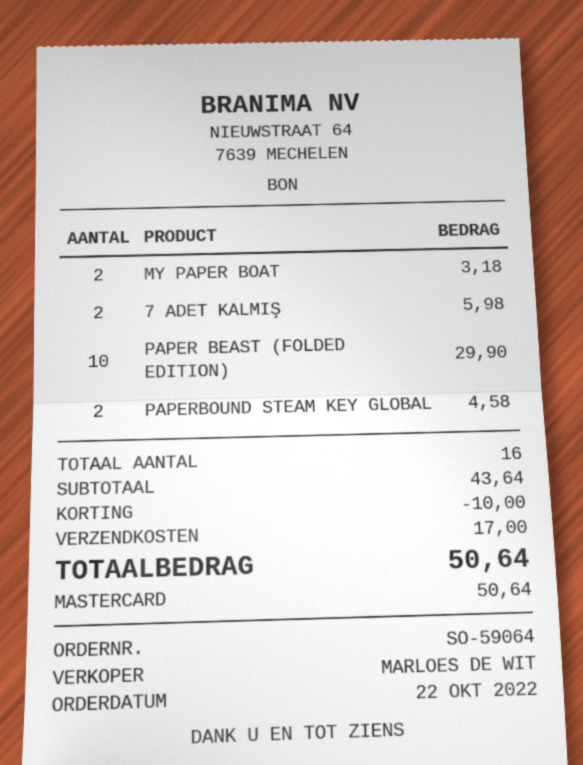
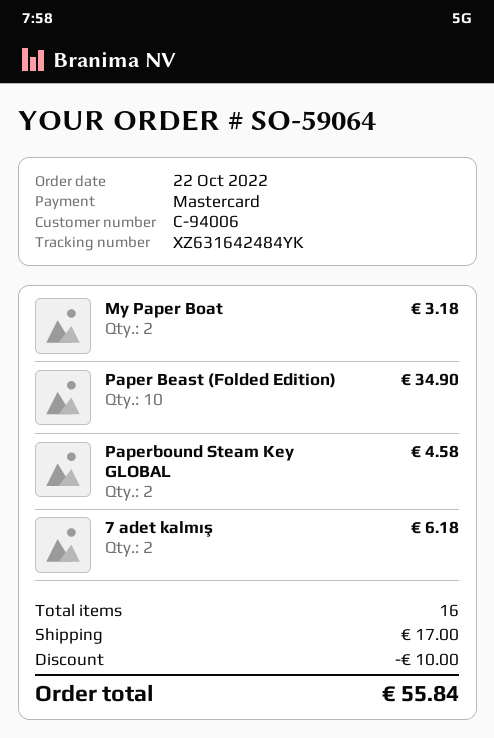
7 ADET KALMIŞ: 2 for 5.98 -> 2 for 6.18
PAPER BEAST (FOLDED EDITION): 10 for 29.90 -> 10 for 34.90
total: 50.64 -> 55.84

